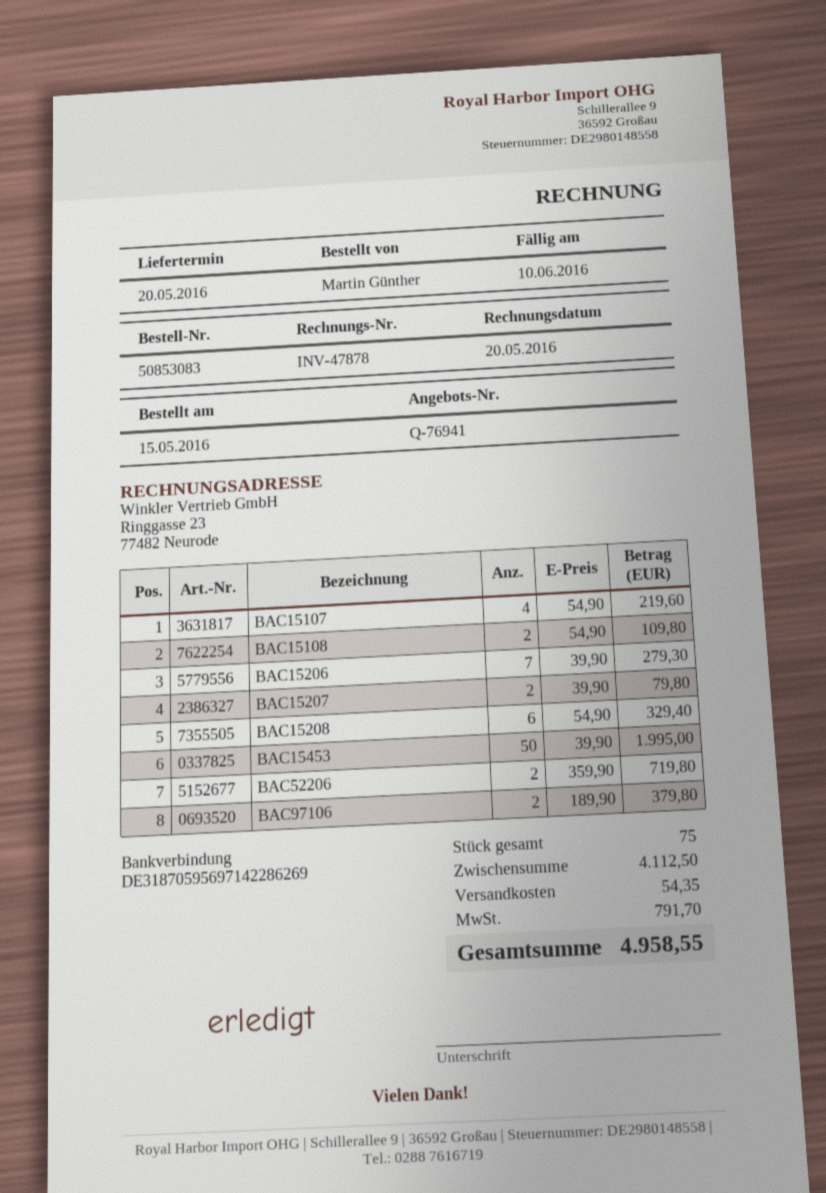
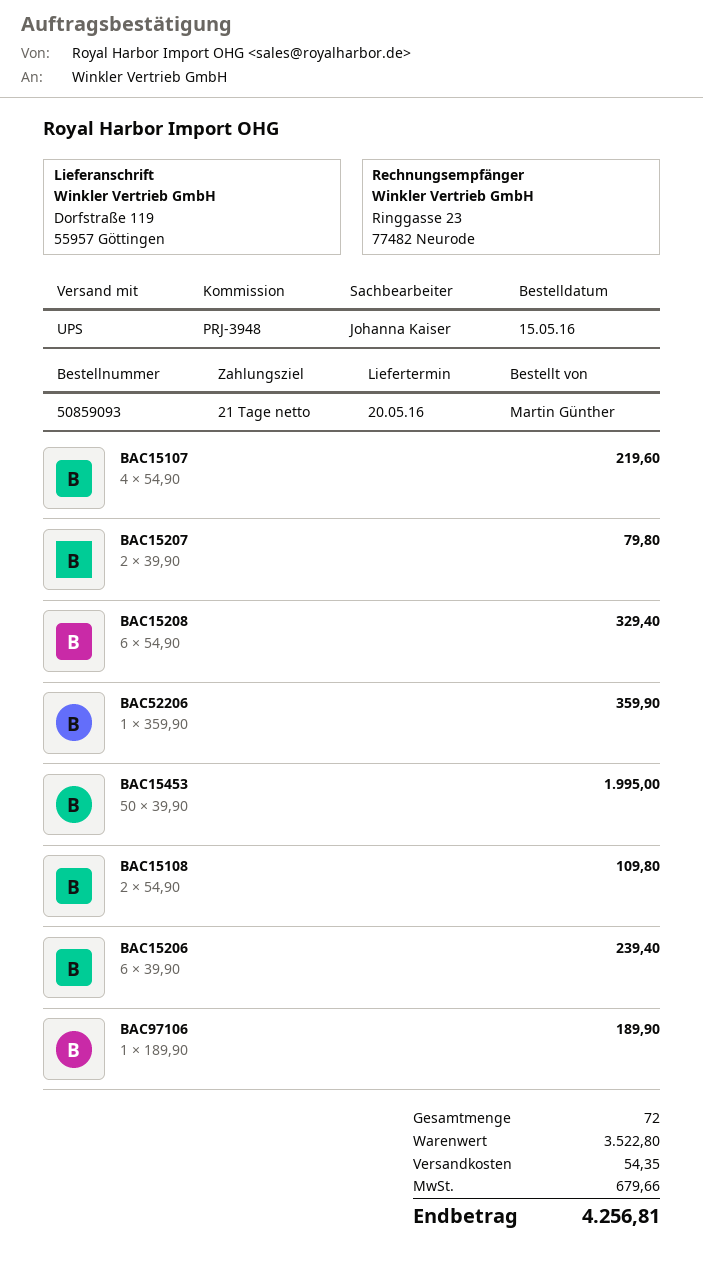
order number: 50853083 -> 50859093
BAC15206: 7 x 39.90 = 279.30 -> 6 x 39.90 = 239.40
BAC52206: 2 x 359.90 = 719.80 -> 1 x 359.90 = 359.90
BAC97106: 2 x 189.90 = 379.80 -> 1 x 189.90 = 189.90
total quantity: 75 -> 72
subtotal: 4112.50 -> 3522.80
tax: 791.70 -> 679.66
total: 4958.55 -> 4256.81

